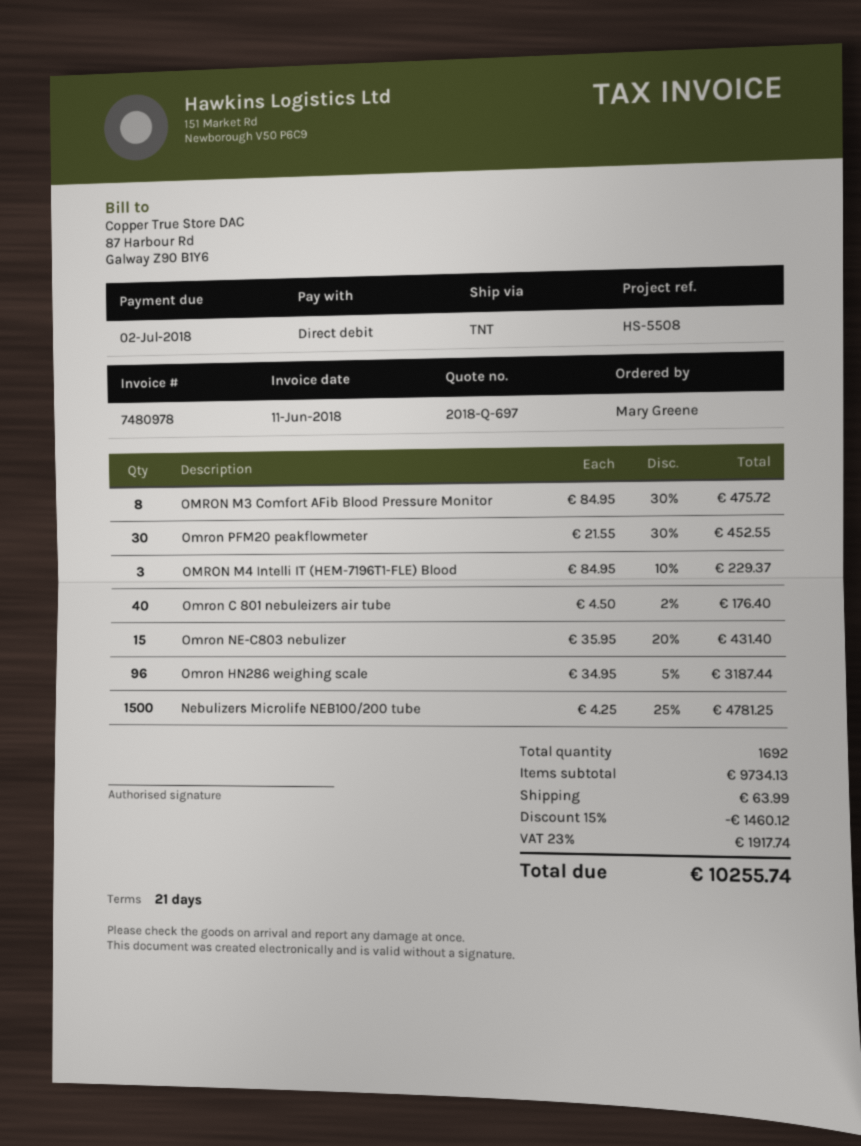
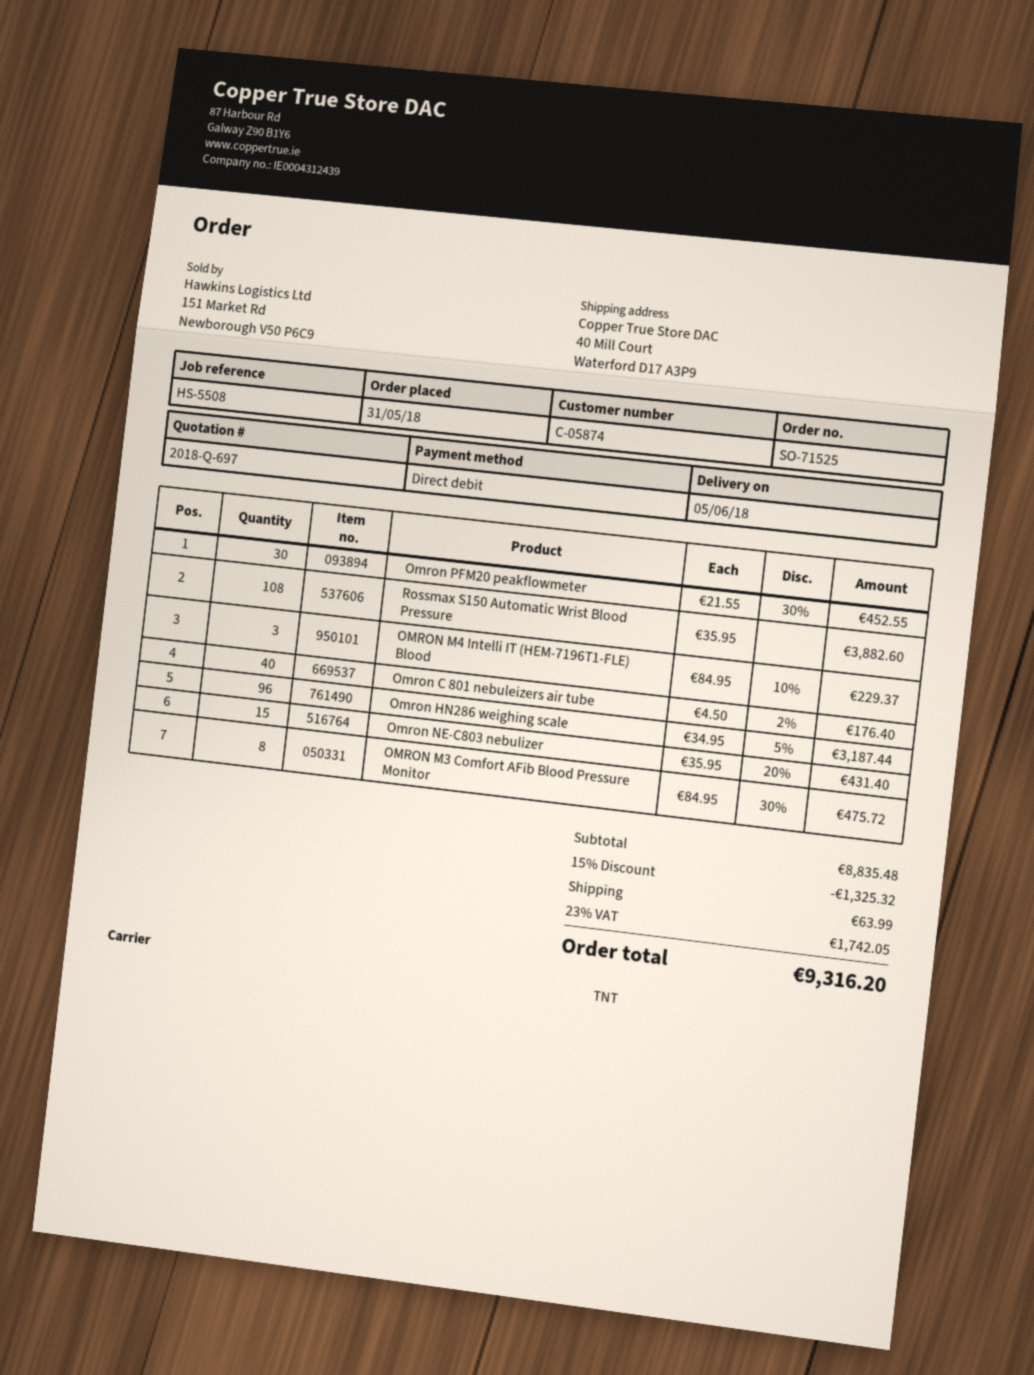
Nebulizers Microlife NEB100/200 tube: 1500 x 4.25 - 25% = 4781.25 -> none
Rossmax S150 Automatic Wrist Blood Pressure: none -> 108 x 35.95 = 3882.60
subtotal: 9734.13 -> 8835.48
discount: 15% = 1460.12 -> 15% = 1325.32
tax: 23% = 1917.74 -> 23% = 1742.05
total: 10255.74 -> 9316.20

